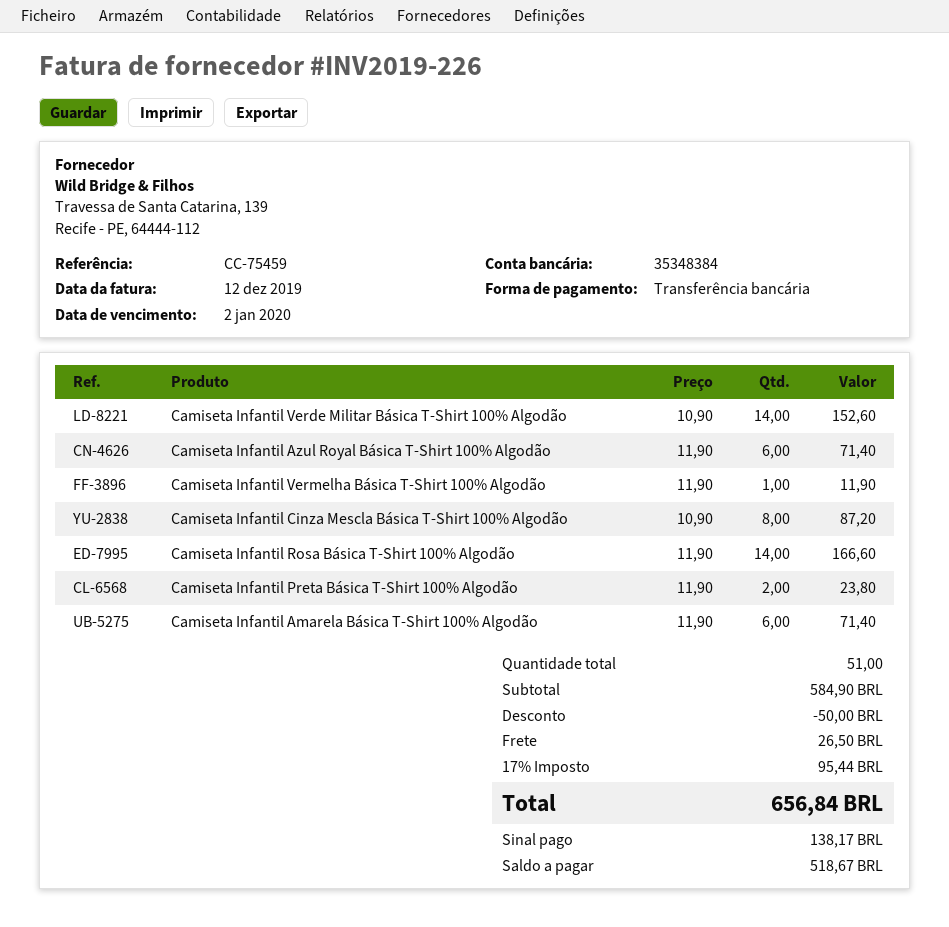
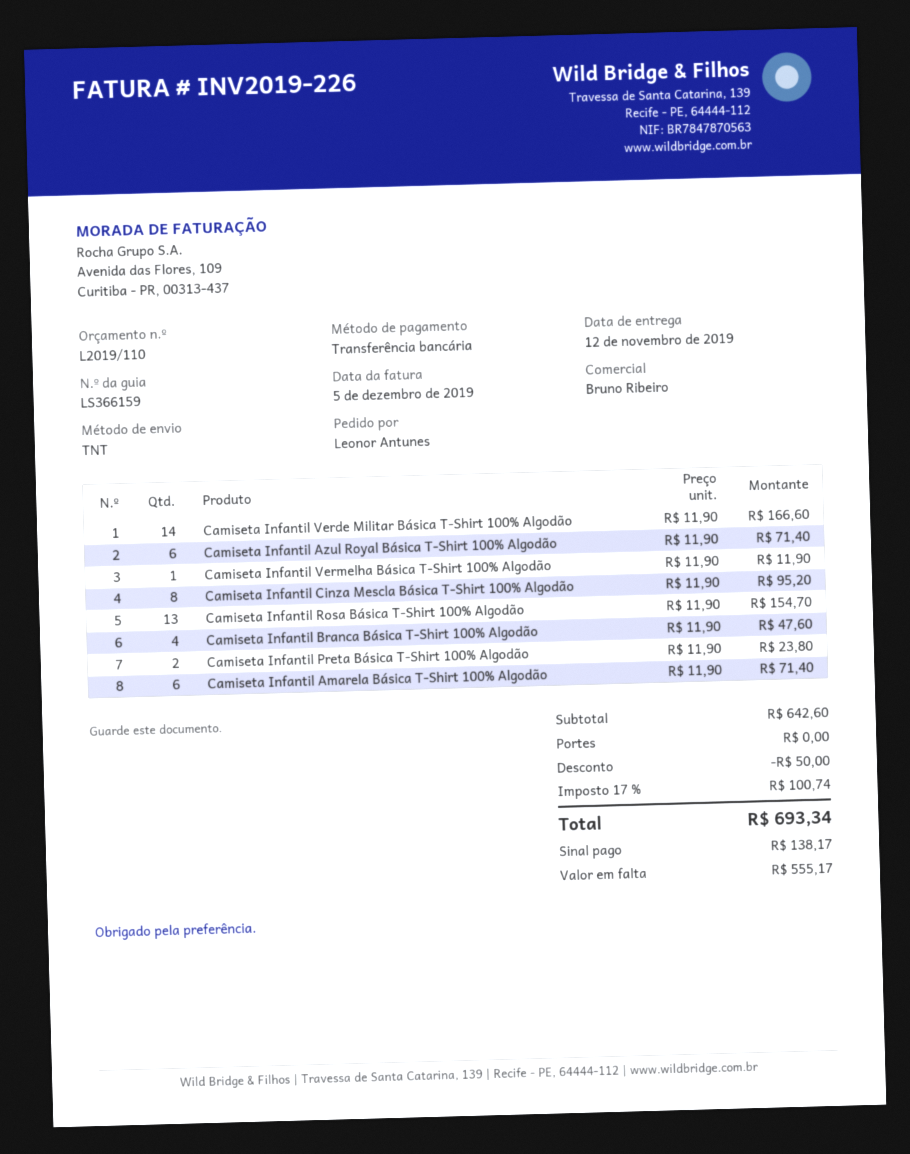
invoice date: 2019-12-12 -> 2019-12-05
Camiseta Infantil Verde Militar Básica T-Shirt 100% Algodão: 14 x 10.90 = 152.60 -> 14 x 11.90 = 166.60
Camiseta Infantil Cinza Mescla Básica T-Shirt 100% Algodão: 8 x 10.90 = 87.20 -> 8 x 11.90 = 95.20
Camiseta Infantil Rosa Básica T-Shirt 100% Algodão: 14 x 11.90 = 166.60 -> 13 x 11.90 = 154.70
Camiseta Infantil Branca Básica T-Shirt 100% Algodão: none -> 4 x 11.90 = 47.60
subtotal: 584.90 -> 642.60
shipping: 26.50 -> 0.00
tax: 17% = 95.44 -> 17% = 100.74
total: 656.84 -> 693.34
balance: 518.67 -> 555.17

